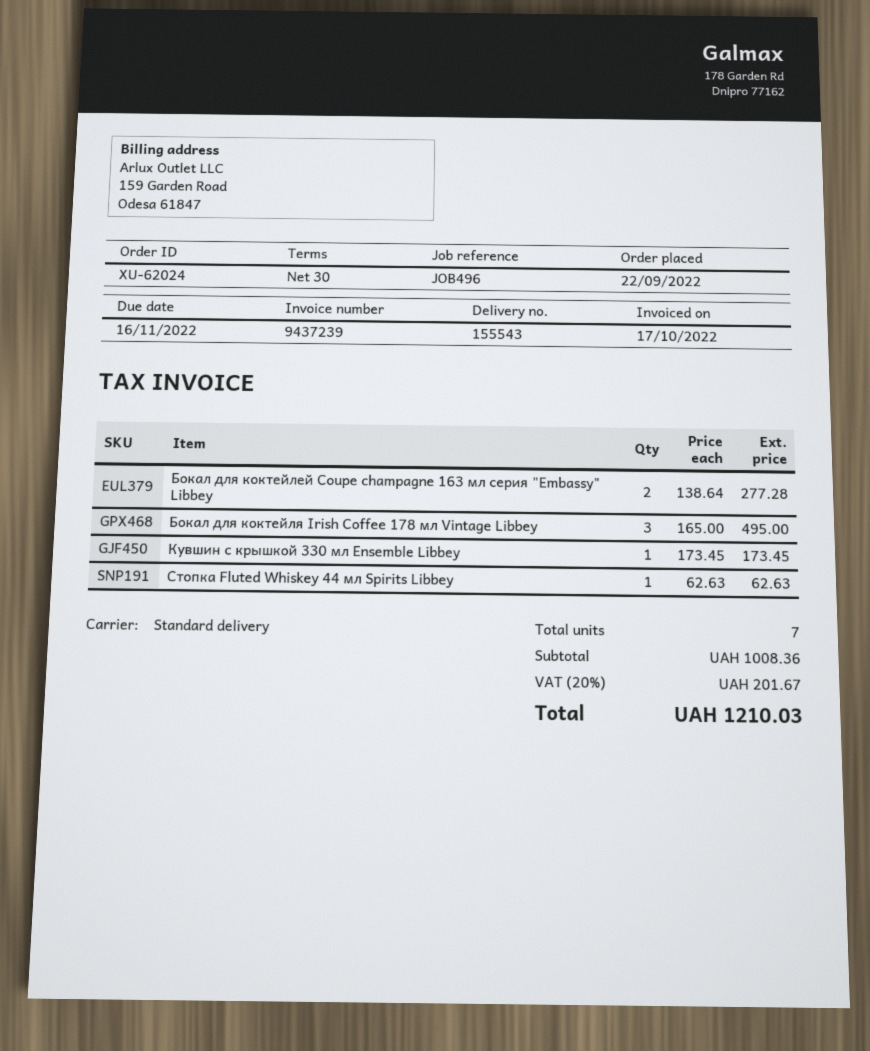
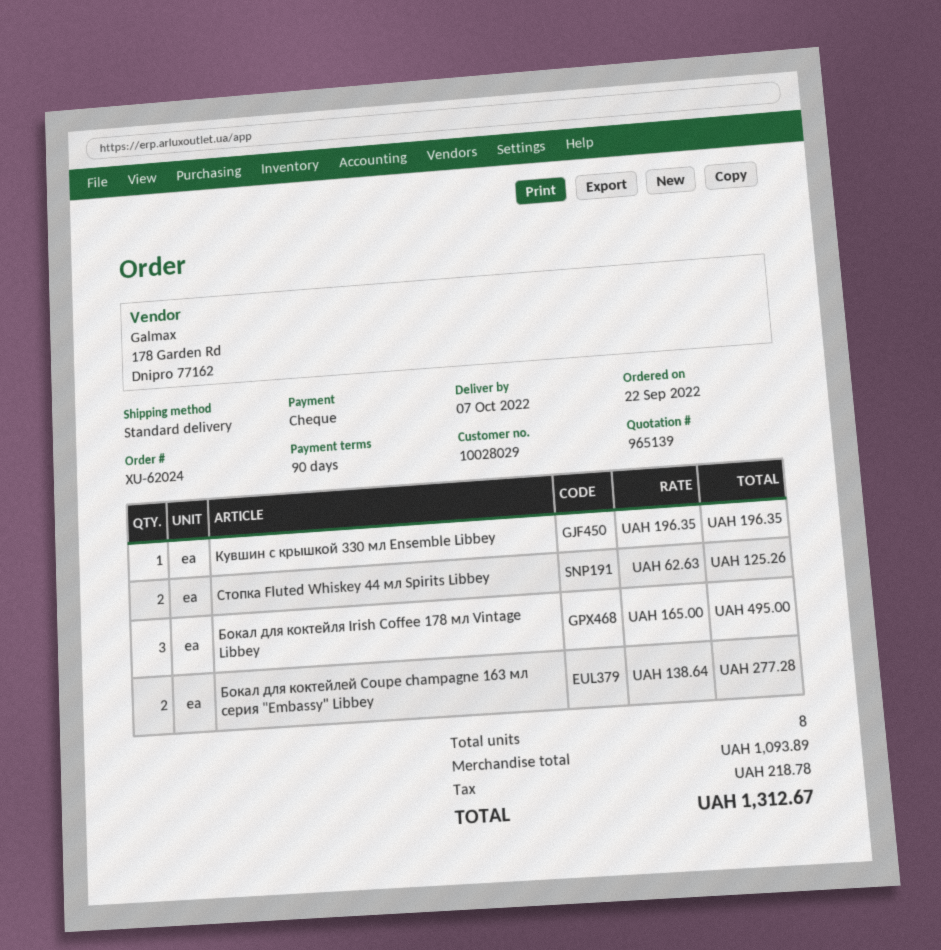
payment terms: 30 days -> 90 days
Кувшин с крышкой 330 мл Ensemble Libbey: 1 x 173.45 = 173.45 -> 1 x 196.35 = 196.35
Стопка Fluted Whiskey 44 мл Spirits Libbey: 1 x 62.63 = 62.63 -> 2 x 62.63 = 125.26
total quantity: 7 -> 8
subtotal: 1008.36 -> 1093.89
tax: 201.67 -> 218.78
total: 1210.03 -> 1312.67

